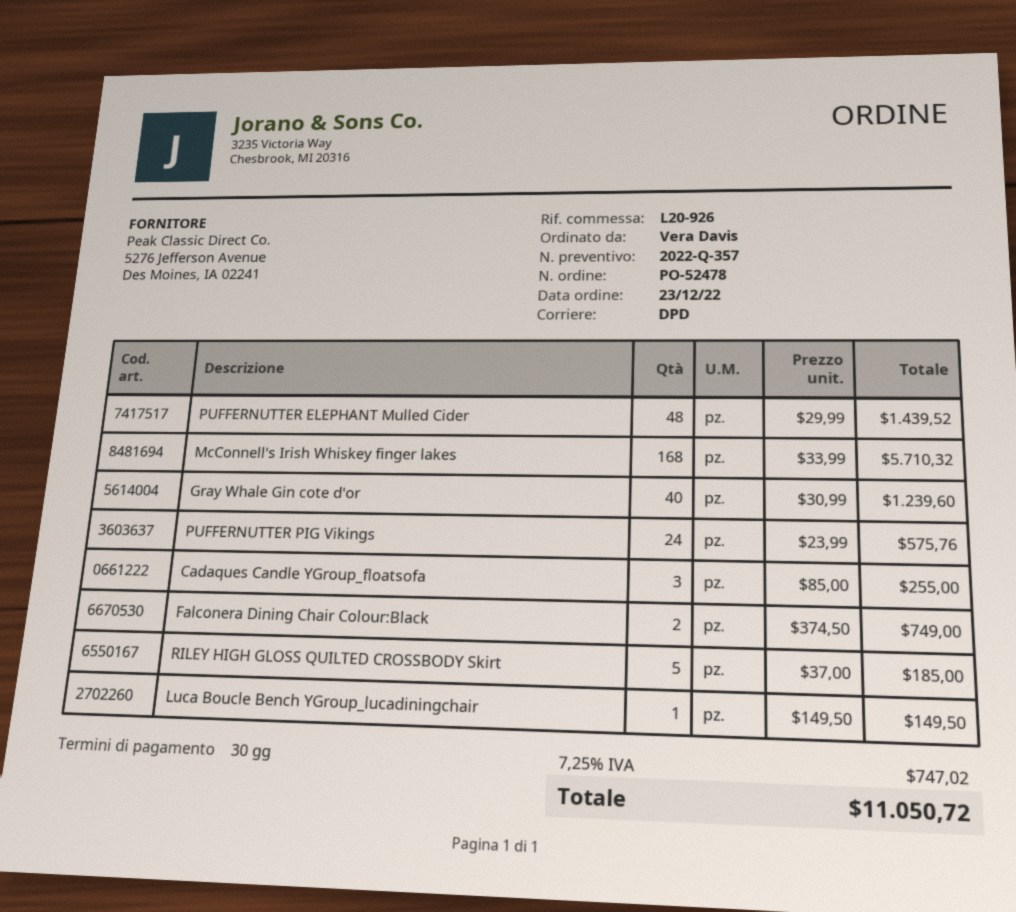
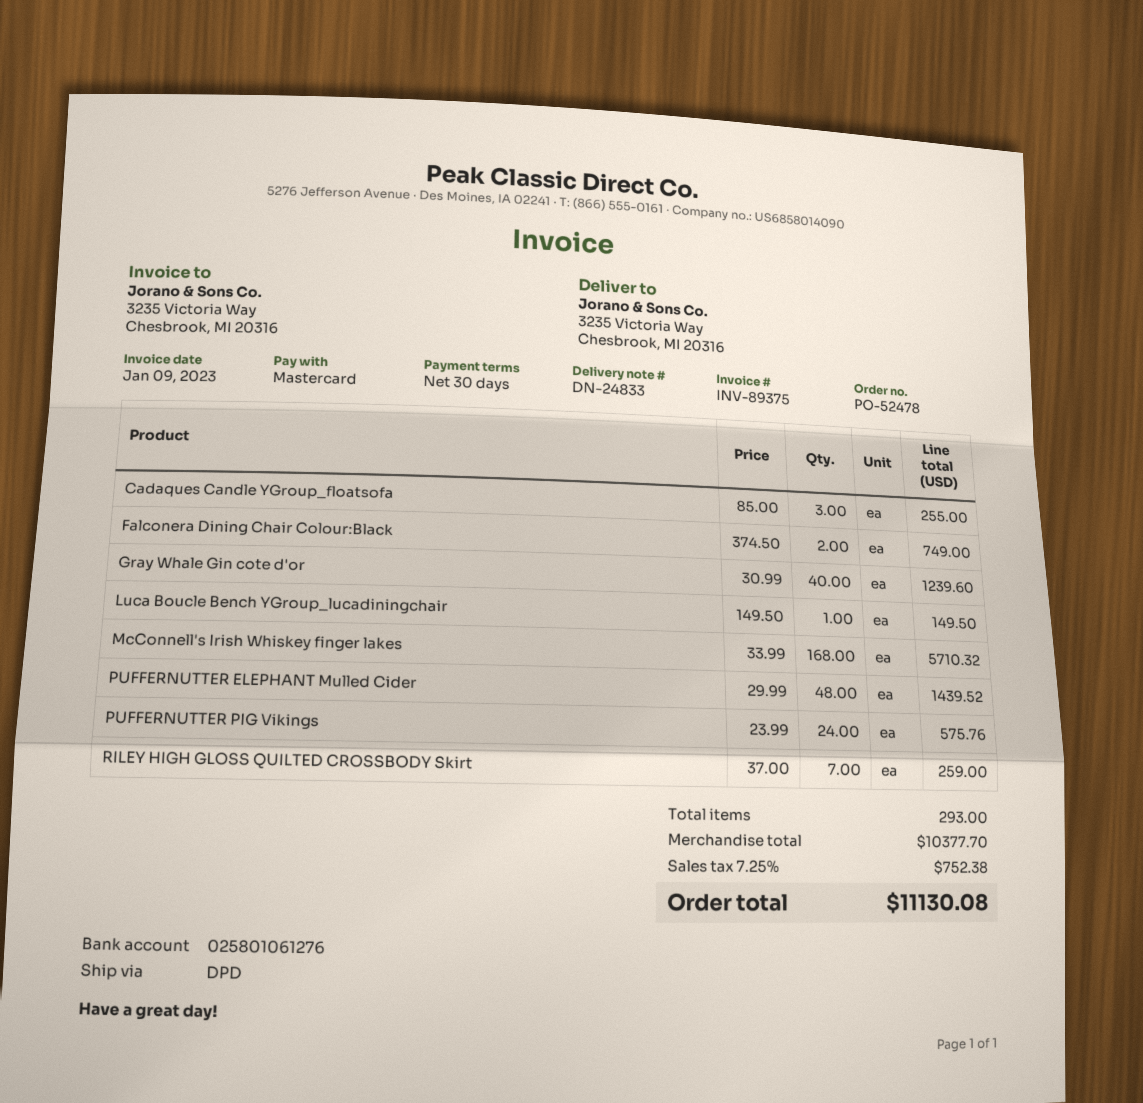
RILEY HIGH GLOSS QUILTED CROSSBODY Skirt: 5 x 37.00 = 185.00 -> 7 x 37.00 = 259.00
tax: 7.25% = 747.02 -> 7.25% = 752.38
total: 11050.72 -> 11130.08

